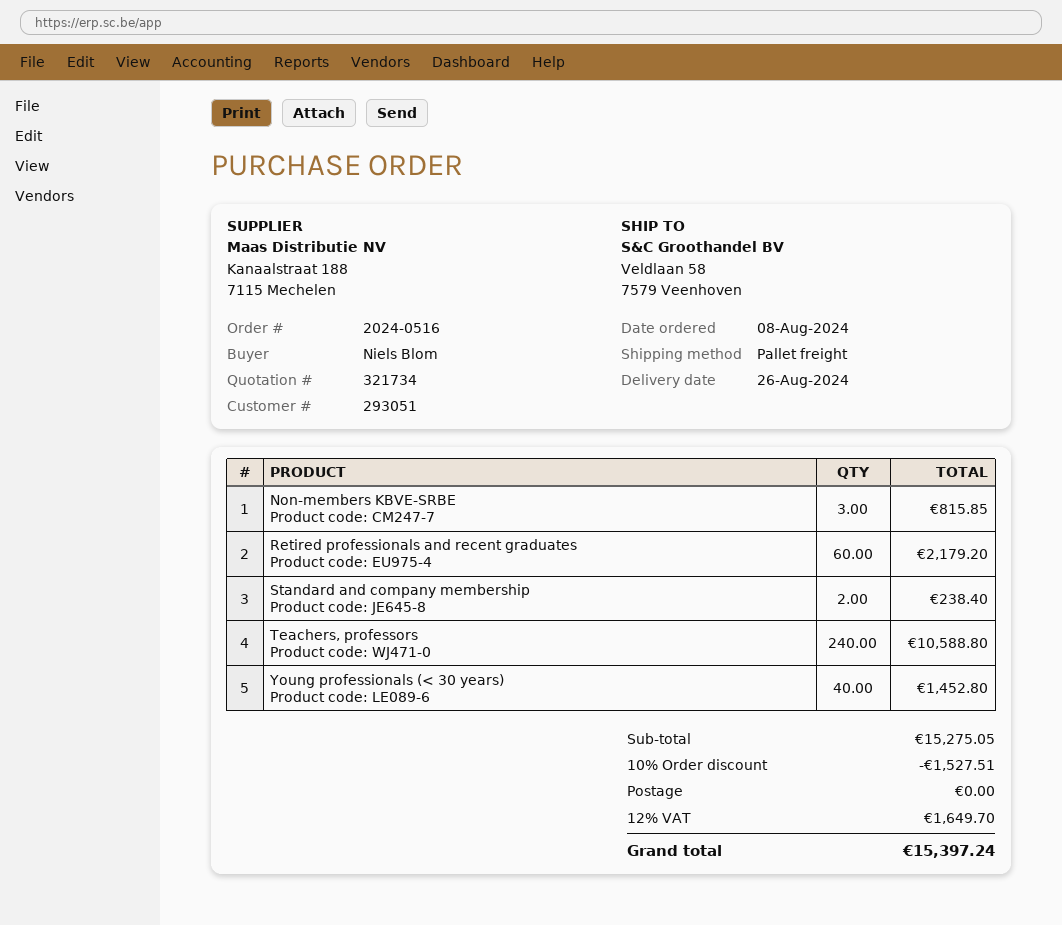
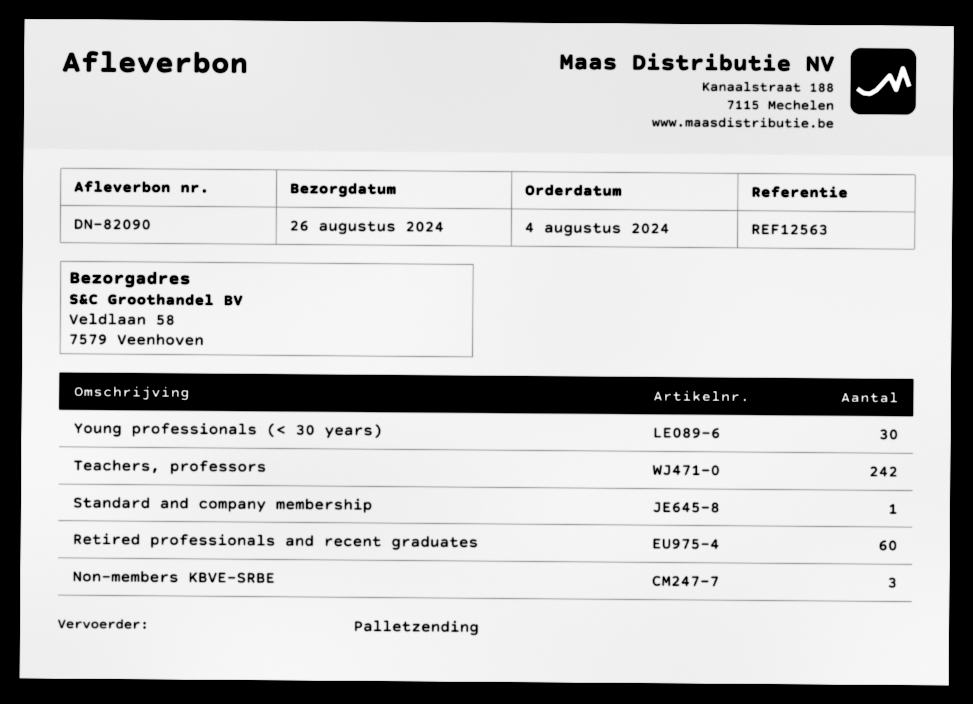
order date: 2024-08-08 -> 2024-08-04
Standard and company membership: 2 -> 1
Teachers, professors: 240 -> 242
Young professionals (< 30 years): 40 -> 30

